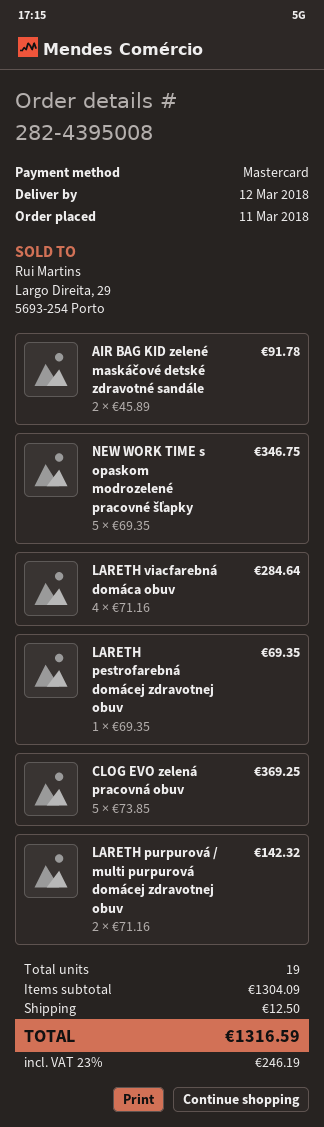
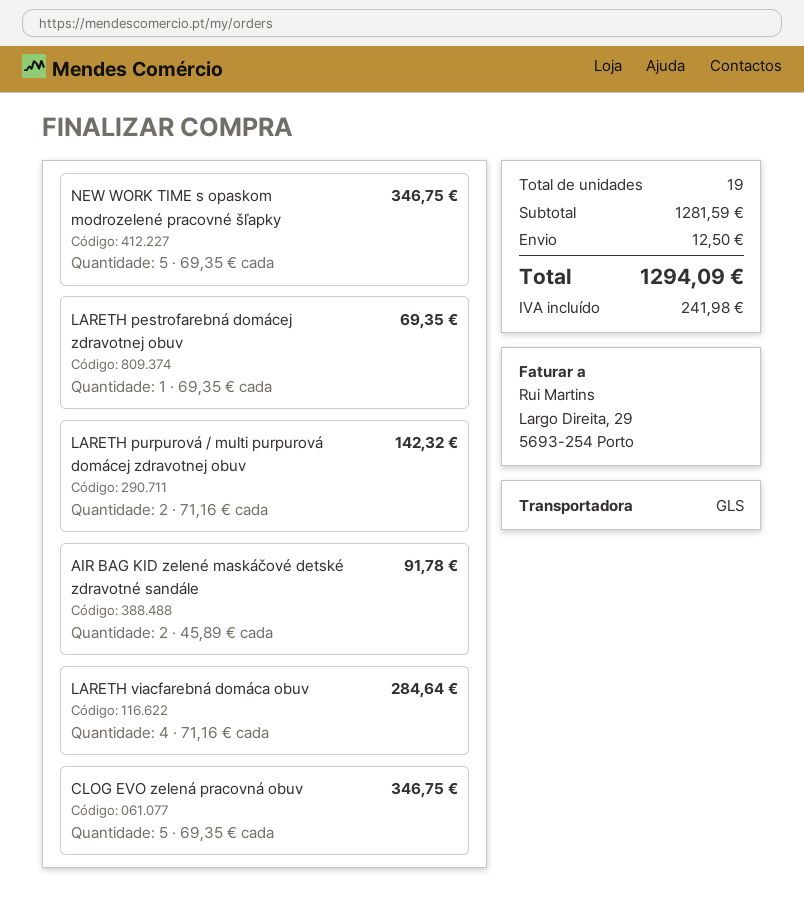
CLOG EVO zelená pracovná obuv: 5 x 73.85 = 369.25 -> 5 x 69.35 = 346.75
subtotal: 1304.09 -> 1281.59
tax: 246.19 -> 241.98
total: 1316.59 -> 1294.09

